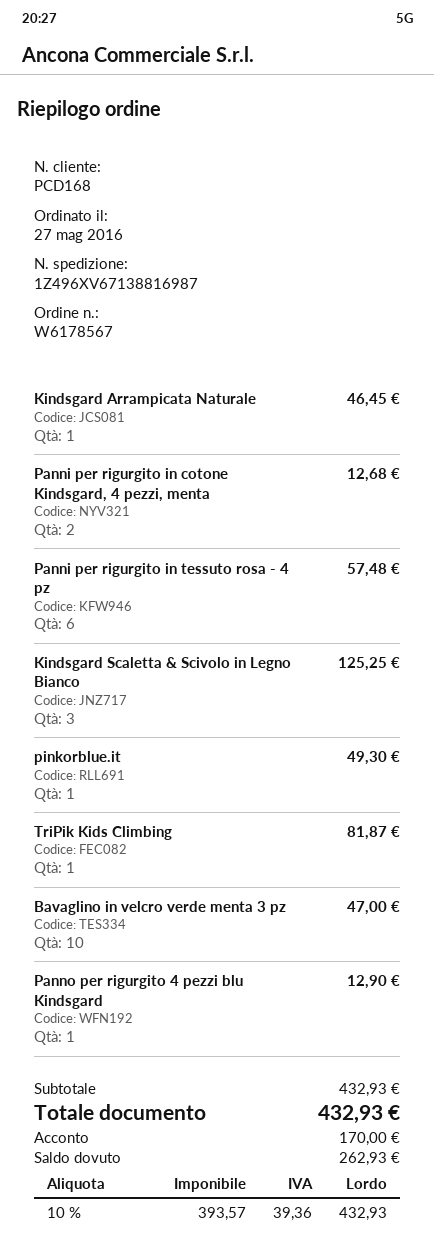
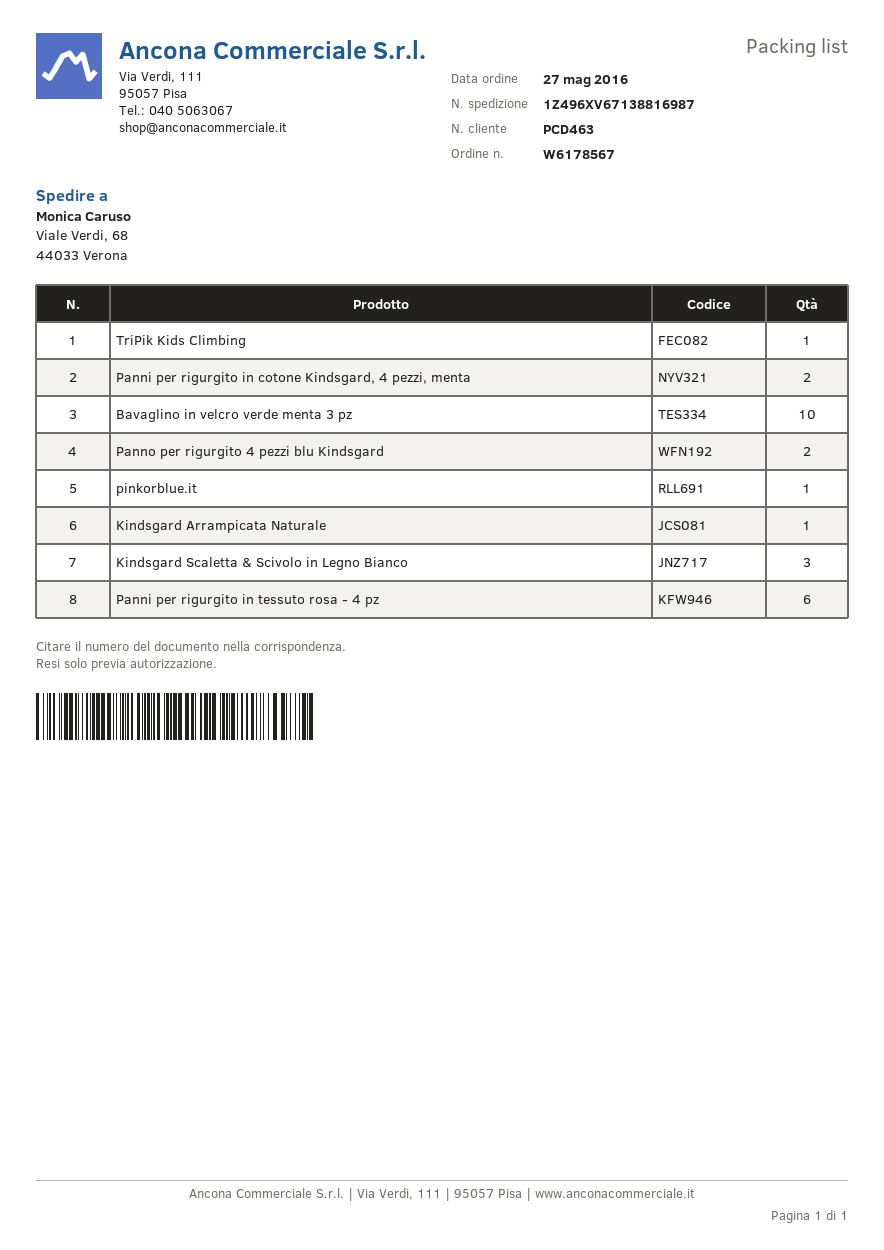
customer number: PCD168 -> PCD463
Panno per rigurgito 4 pezzi blu Kindsgard: 1 -> 2

